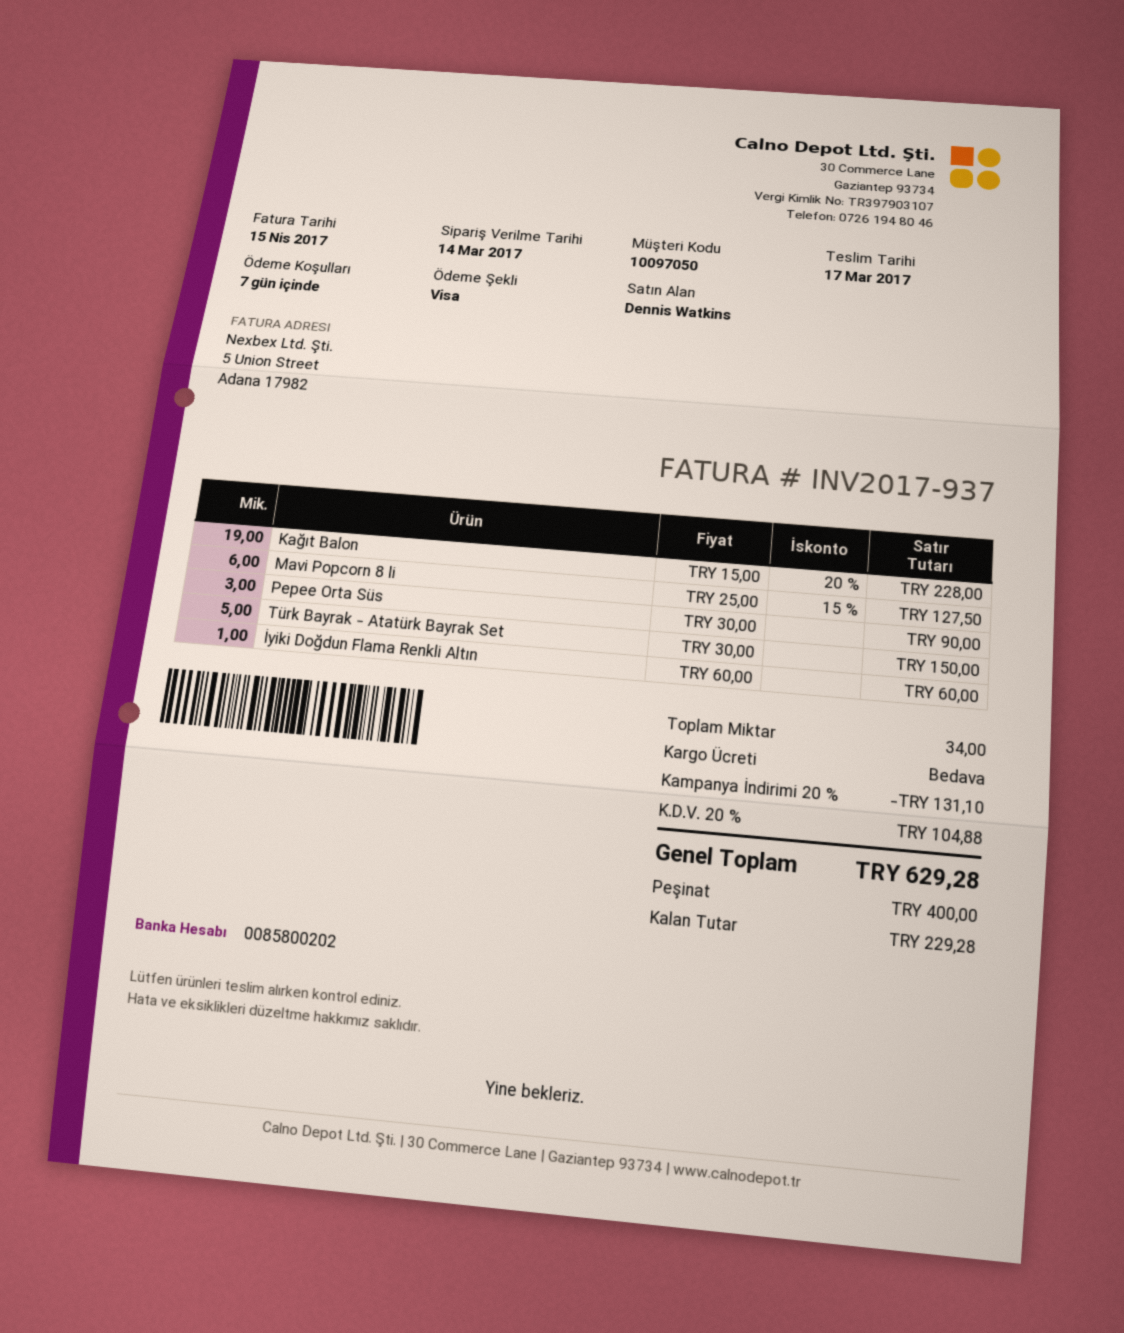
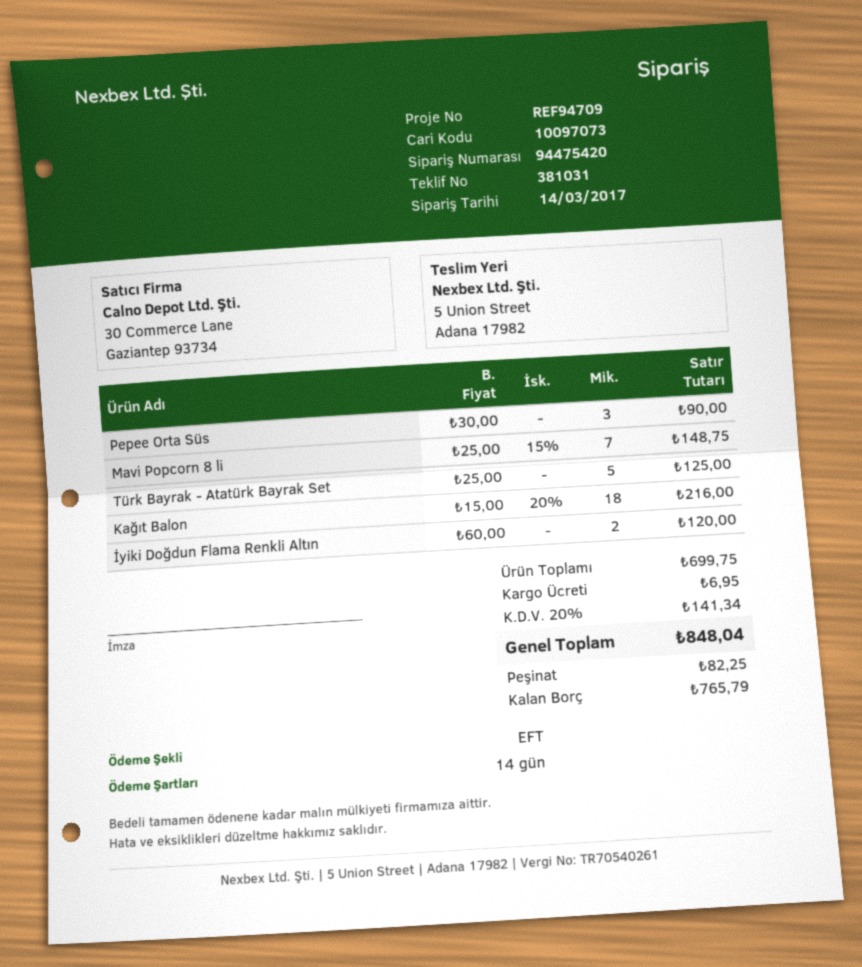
payment terms: 7 days -> 14 days
customer number: 10097050 -> 10097073
payment method: Visa -> bank transfer
Kağıt Balon: 19 x 15.00 - 20% = 228.00 -> 18 x 15.00 - 20% = 216.00
Mavi Popcorn 8 li: 6 x 25.00 - 15% = 127.50 -> 7 x 25.00 - 15% = 148.75
Türk Bayrak - Atatürk Bayrak Set: 5 x 30.00 = 150.00 -> 5 x 25.00 = 125.00
İyiki Doğdun Flama Renkli Altın: 1 x 60.00 = 60.00 -> 2 x 60.00 = 120.00
discount: 20% = 131.10 -> none
shipping: 0.00 -> 6.95
tax: 20% = 104.88 -> 20% = 141.34
total: 629.28 -> 848.04
deposit: 400.00 -> 82.25
balance: 229.28 -> 765.79

